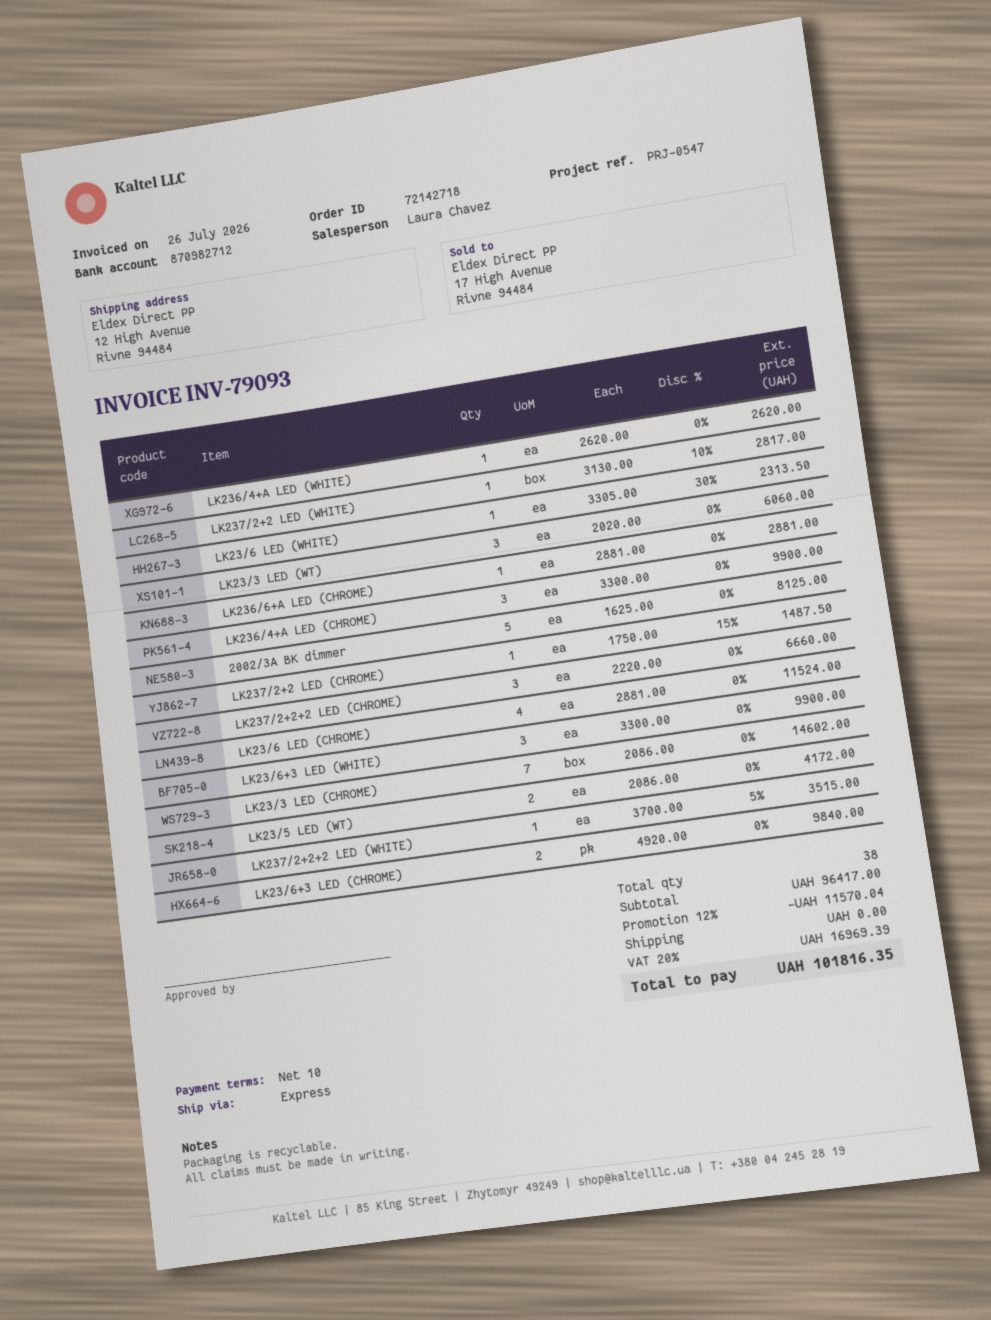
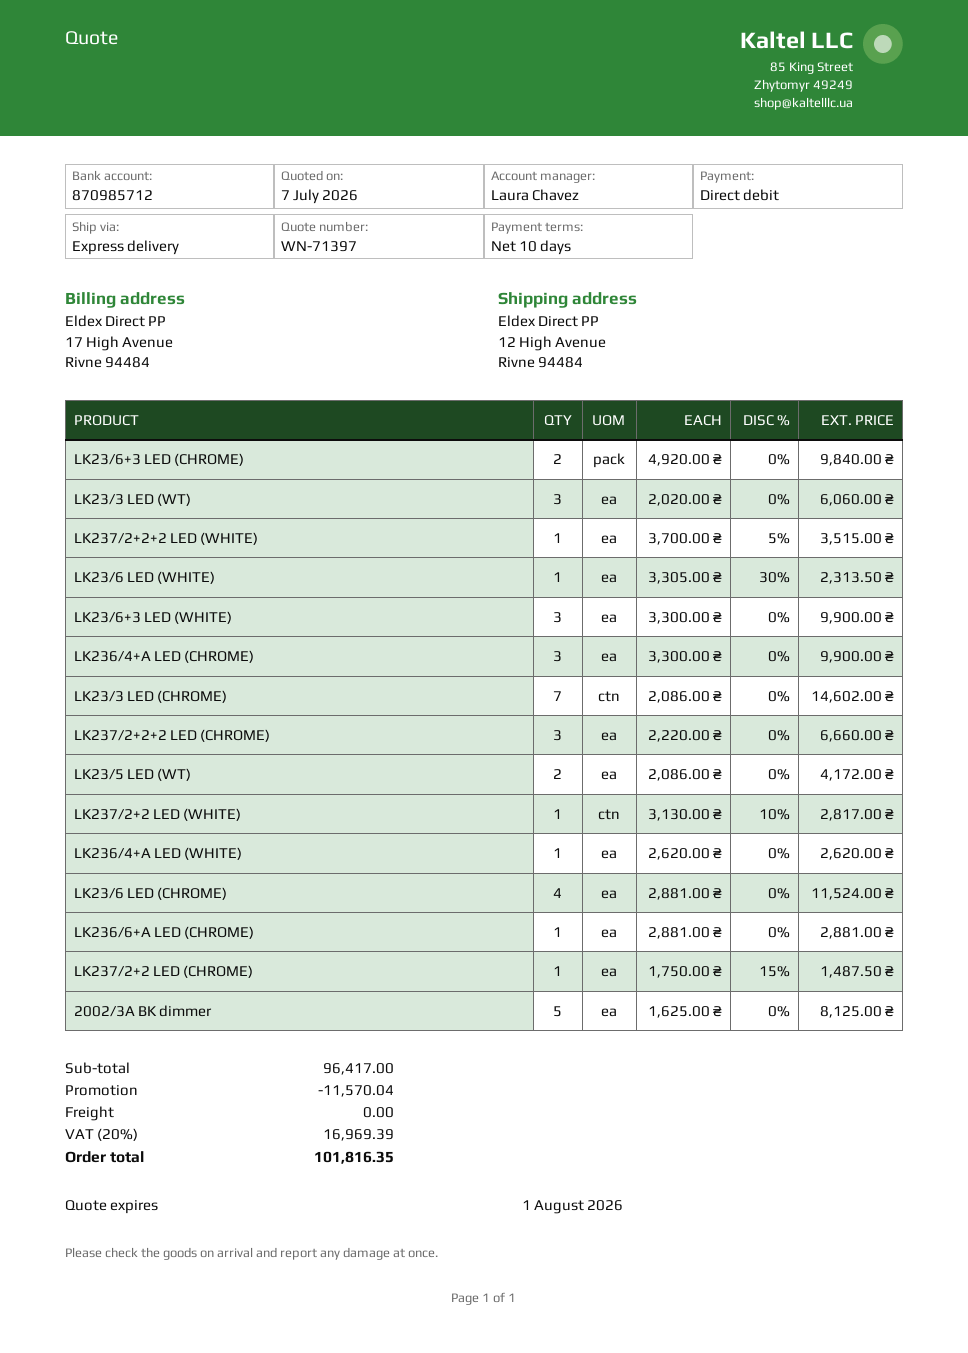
bank account: 870982712 -> 870985712

